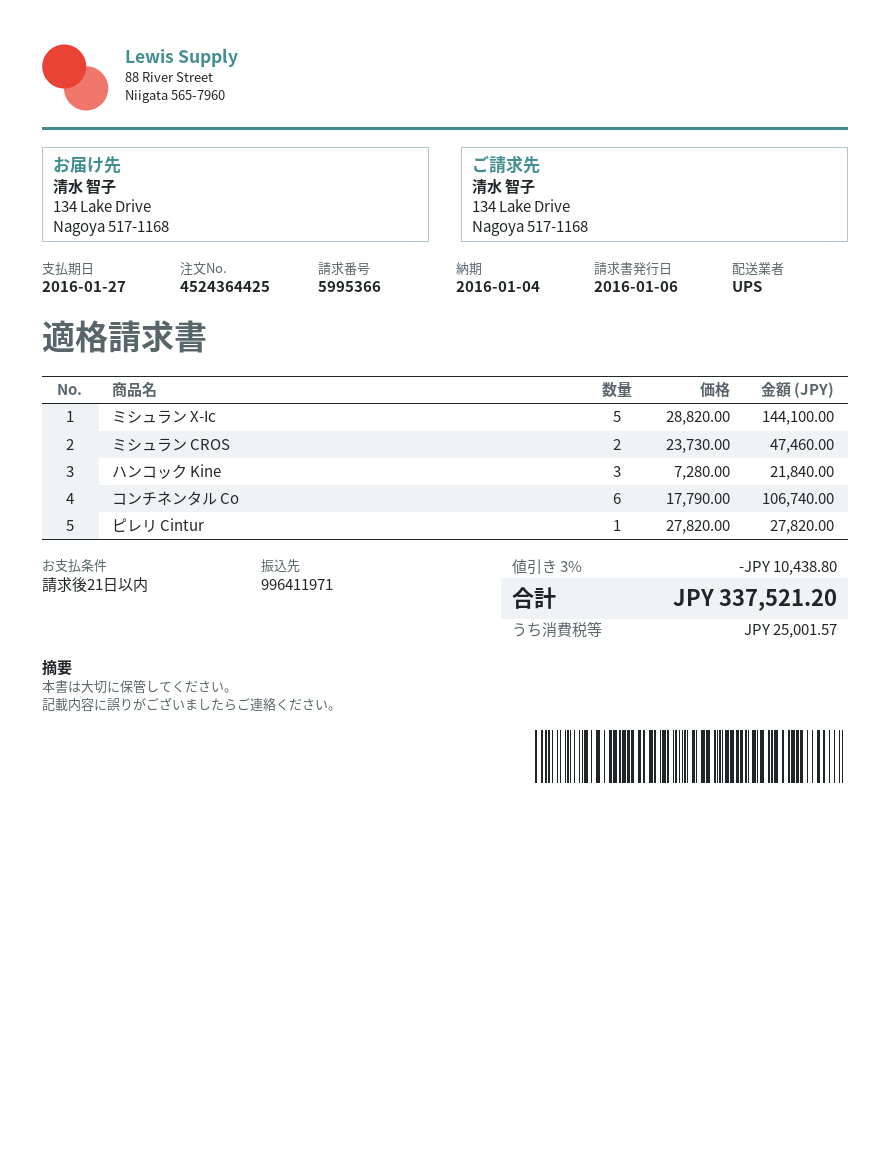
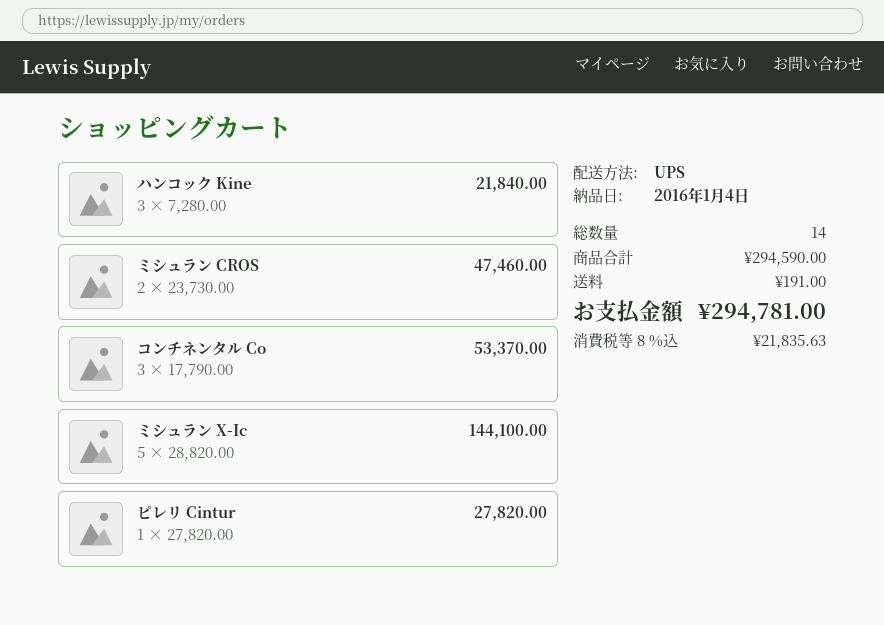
コンチネンタル Co: 6 x 17790.00 = 106740.00 -> 3 x 17790.00 = 53370.00
discount: 3% = 10438.80 -> none
shipping: none -> 191.00
tax: 25001.57 -> 21835.63
total: 337521.20 -> 294781.00

